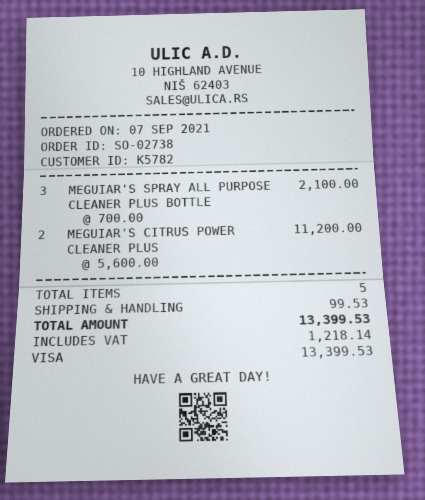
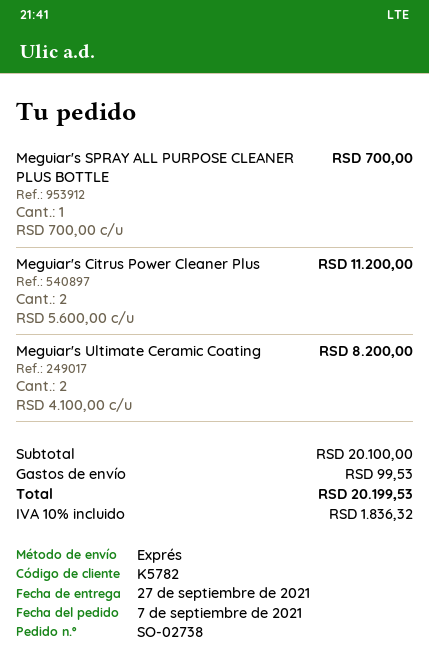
MEGUIAR'S SPRAY ALL PURPOSE CLEANER PLUS BOTTLE: 3 x 700.00 = 2100.00 -> 1 x 700.00 = 700.00
Meguiar's Ultimate Ceramic Coating: none -> 2 x 4100.00 = 8200.00
tax: 1218.14 -> 1836.32
total: 13399.53 -> 20199.53

